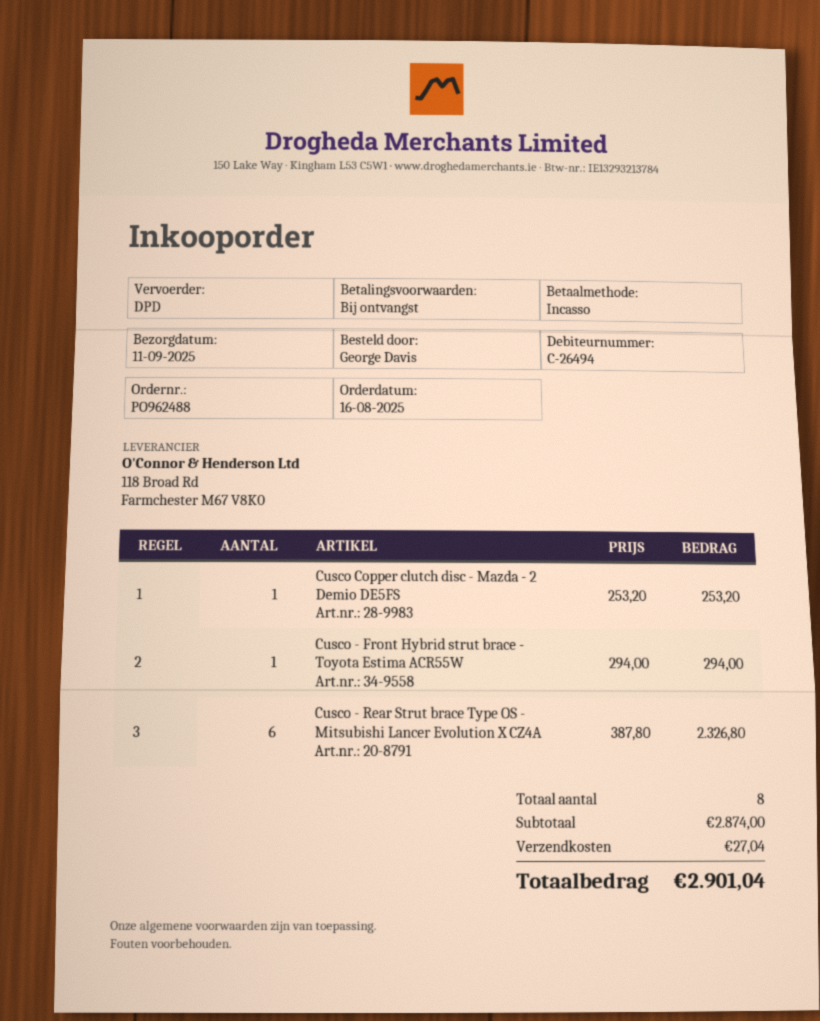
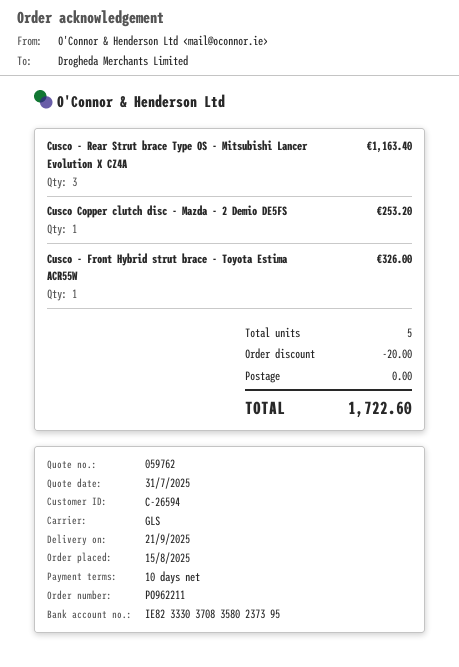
order number: PO962488 -> PO962211
order date: 2025-08-16 -> 2025-08-15
delivery date: 2025-09-11 -> 2025-09-21
payment terms: on receipt -> 10 days
customer number: C-26494 -> C-26594
shipping method: DPD -> GLS
Cusco - Front Hybrid strut brace - Toyota Estima ACR55W: 1 for 294.00 -> 1 for 326.00
Cusco - Rear Strut brace Type OS - Mitsubishi Lancer Evolution X CZ4A: 6 for 2326.80 -> 3 for 1163.40
total quantity: 8 -> 5
discount: none -> 20.00
shipping: 27.04 -> 0.00
total: 2901.04 -> 1722.60

